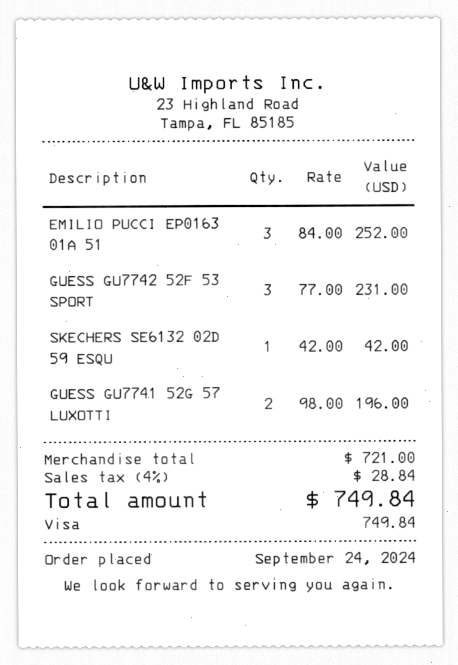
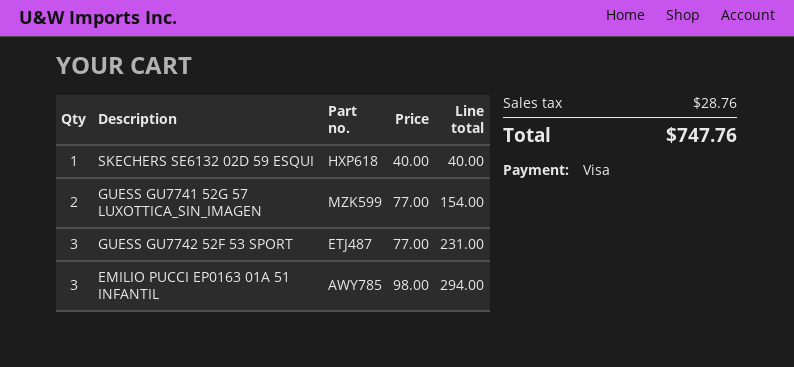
EMILIO PUCCI EP0163 01A 51: 3 x 84.00 = 252.00 -> 3 x 98.00 = 294.00
SKECHERS SE6132 02D 59 ESQU: 1 x 42.00 = 42.00 -> 1 x 40.00 = 40.00
GUESS GU7741 52G 57 LUXOTTI: 2 x 98.00 = 196.00 -> 2 x 77.00 = 154.00
tax: 28.84 -> 28.76
total: 749.84 -> 747.76

